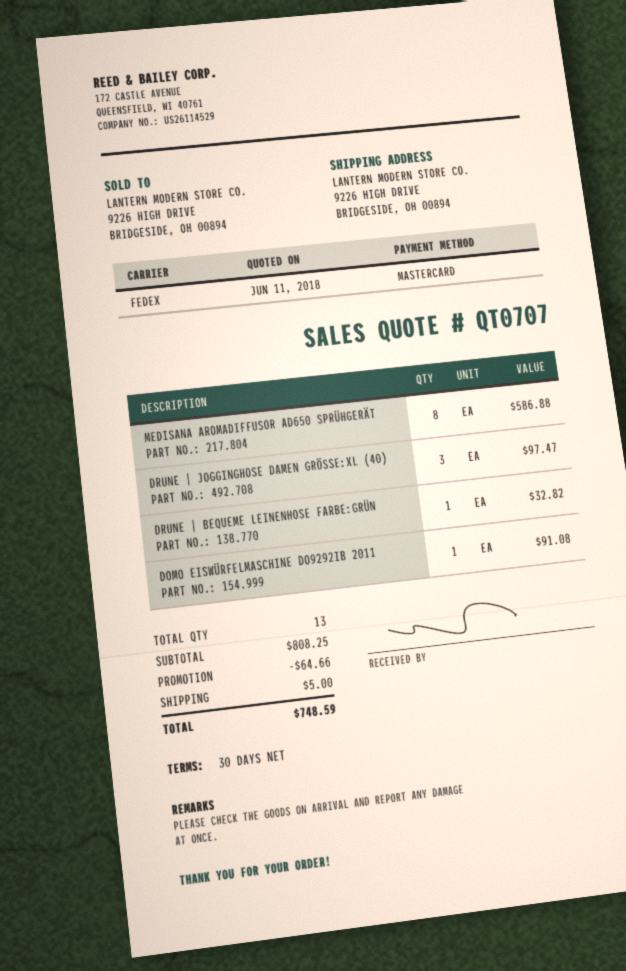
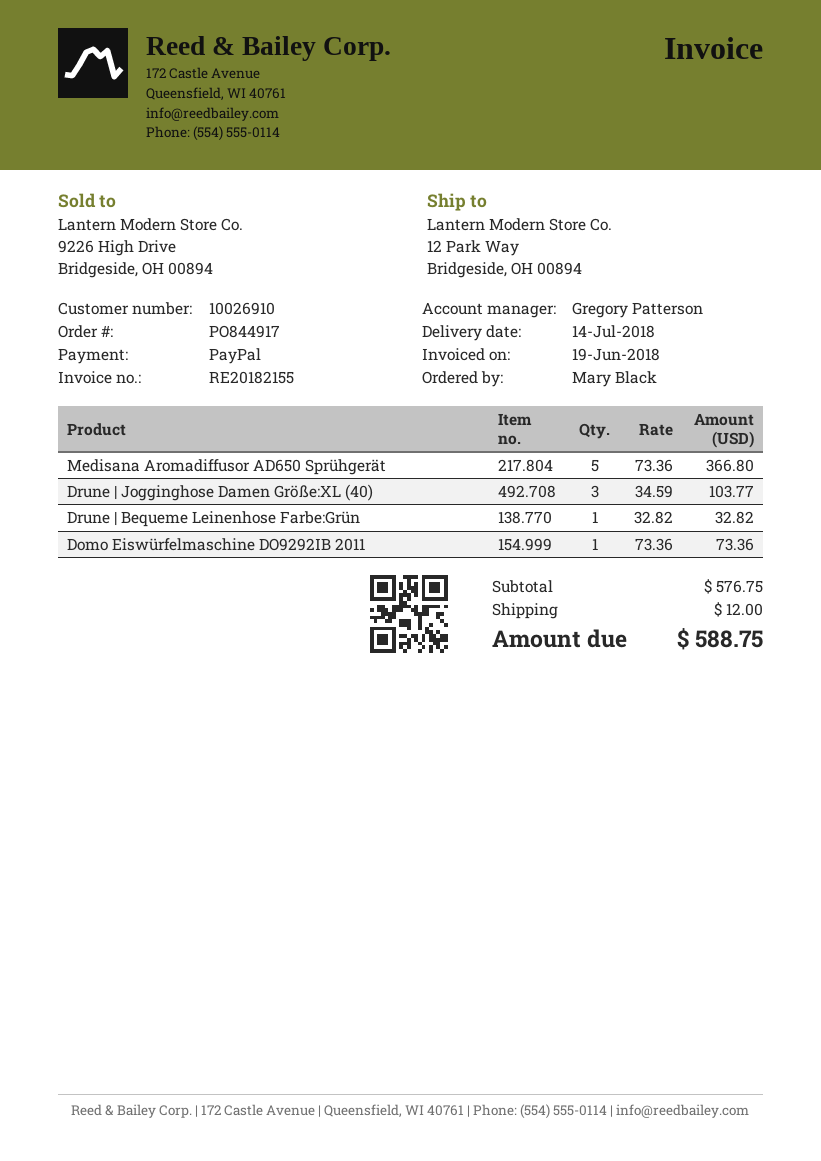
payment method: Mastercard -> PayPal
ship to: 9226 HIGH DRIVE, BRIDGESIDE, OH 00894 -> 12 Park Way, Bridgeside, OH 00894
MEDISANA AROMADIFFUSOR AD650 SPRÜHGERÄT: 8 for 586.88 -> 5 for 366.80
DRUNE | JOGGINGHOSE DAMEN GRÖSSE:XL (40): 3 for 97.47 -> 3 for 103.77
DOMO EISWÜRFELMASCHINE DO9292IB 2011: 1 for 91.08 -> 1 for 73.36
subtotal: 808.25 -> 576.75
discount: 64.66 -> none
shipping: 5.00 -> 12.00
total: 748.59 -> 588.75

